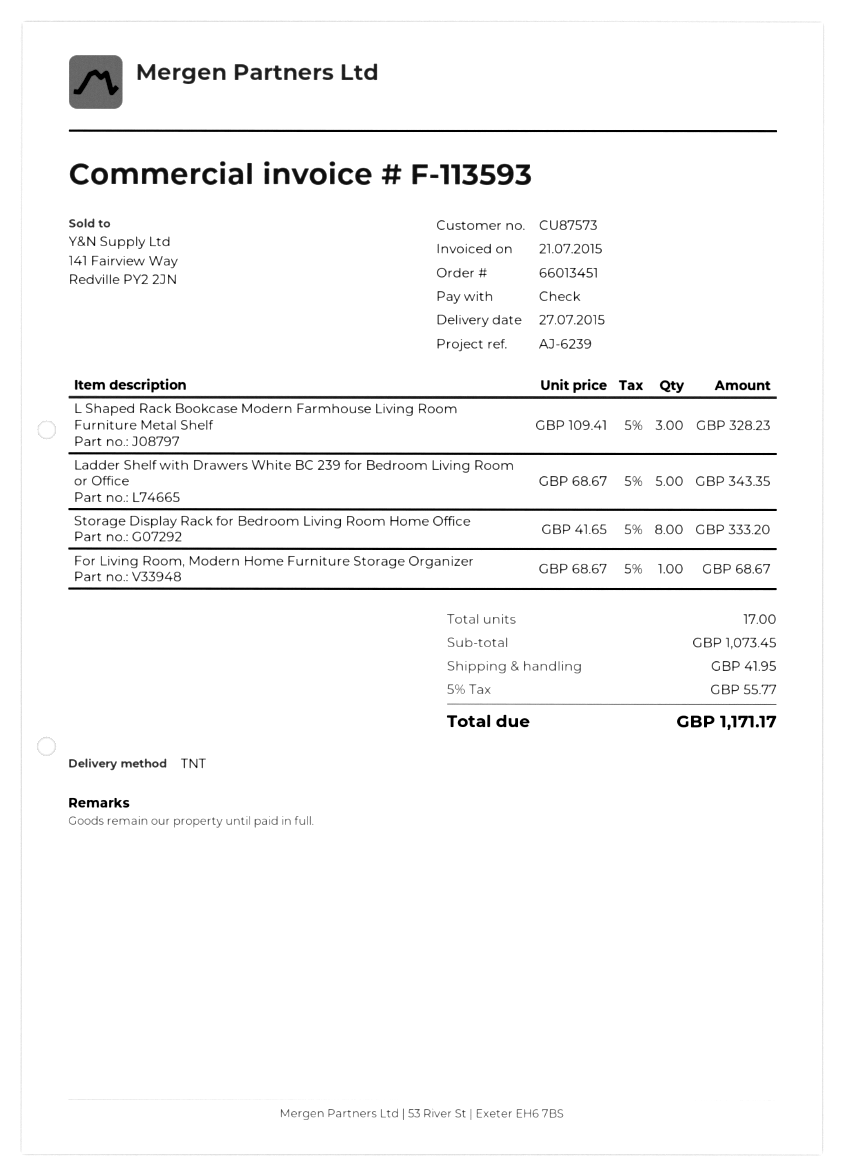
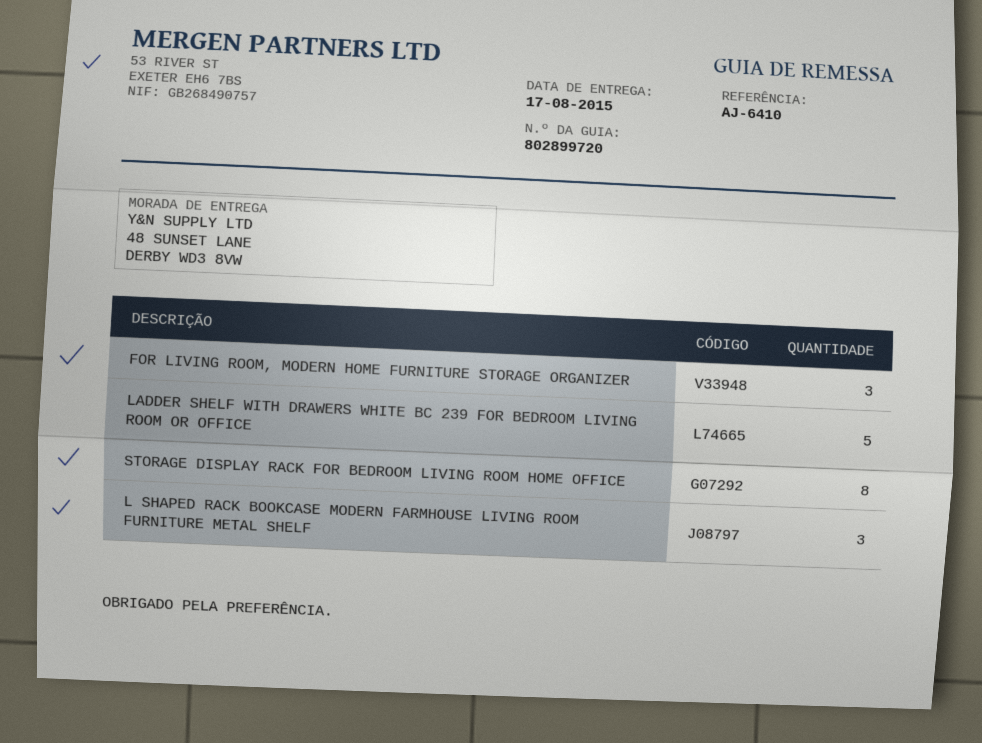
delivery date: 2015-07-27 -> 2015-08-17
reference: AJ-6239 -> AJ-6410
For Living Room, Modern Home Furniture Storage Organizer: 1 -> 3

